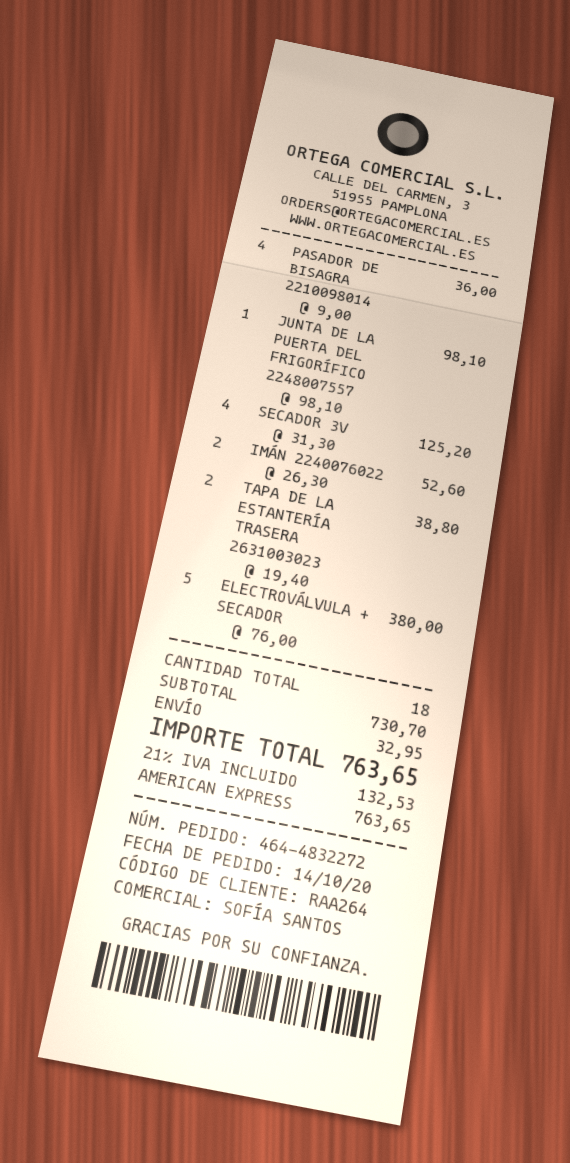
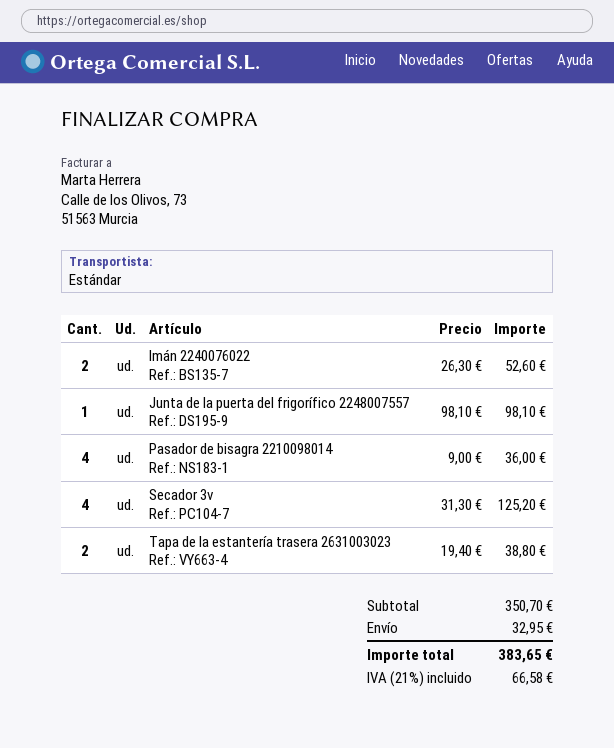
ELECTROVÁLVULA + SECADOR: 5 x 76.00 = 380.00 -> none
subtotal: 730.70 -> 350.70
tax: 21% = 132.53 -> 21% = 66.58
total: 763.65 -> 383.65

